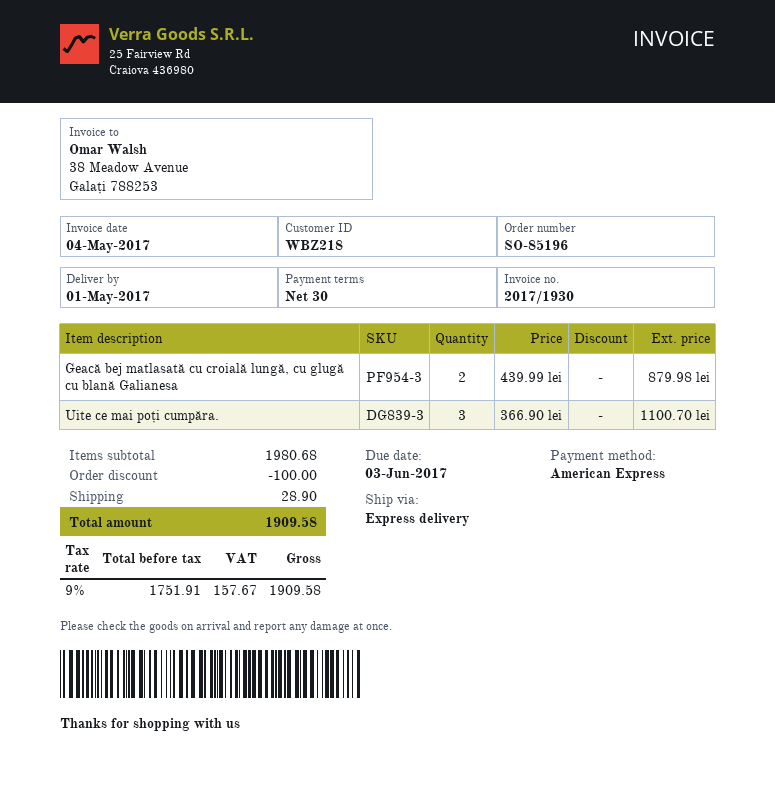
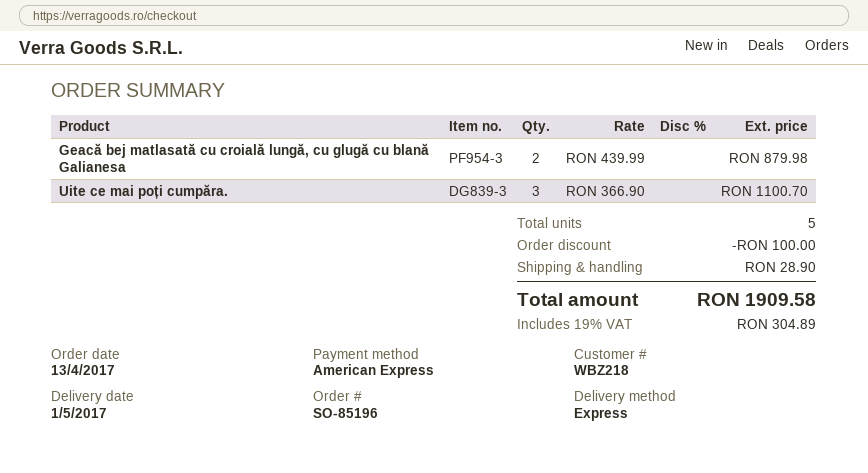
tax: 9% = 157.67 -> 19% = 304.89

